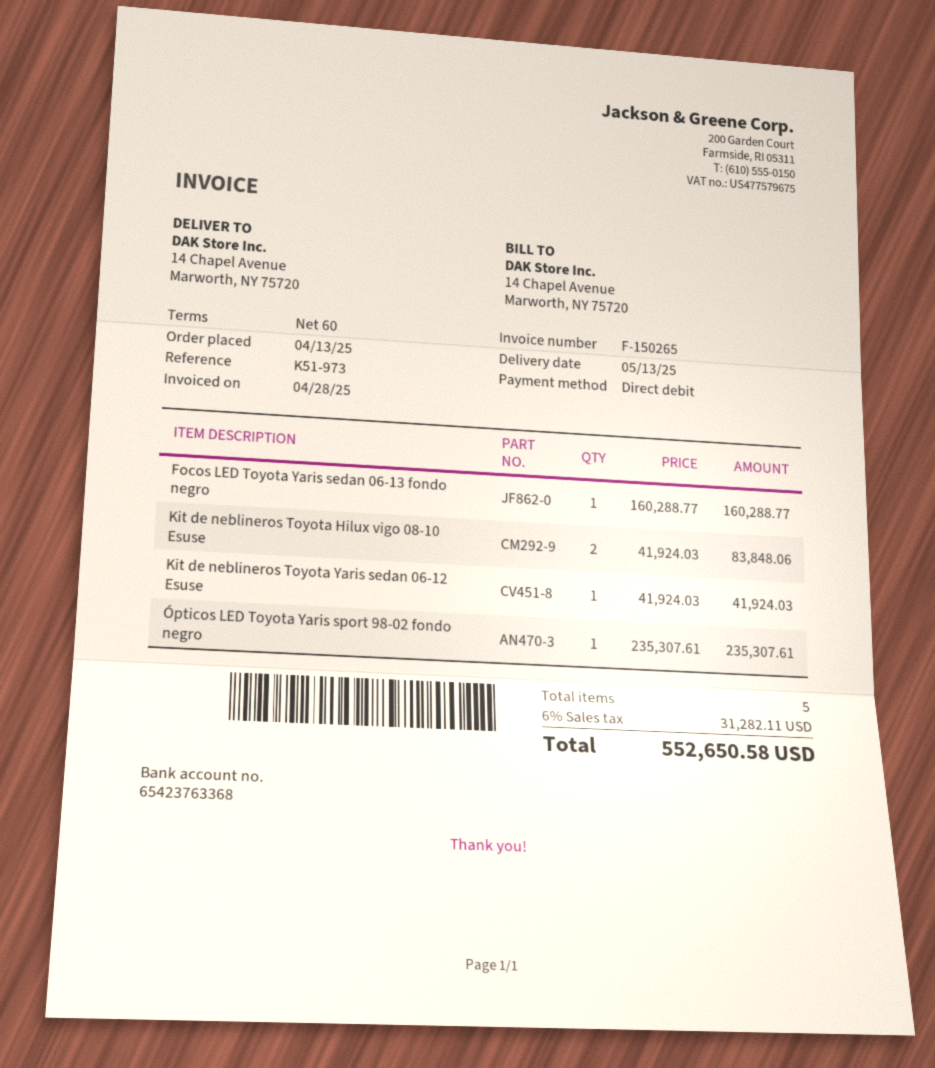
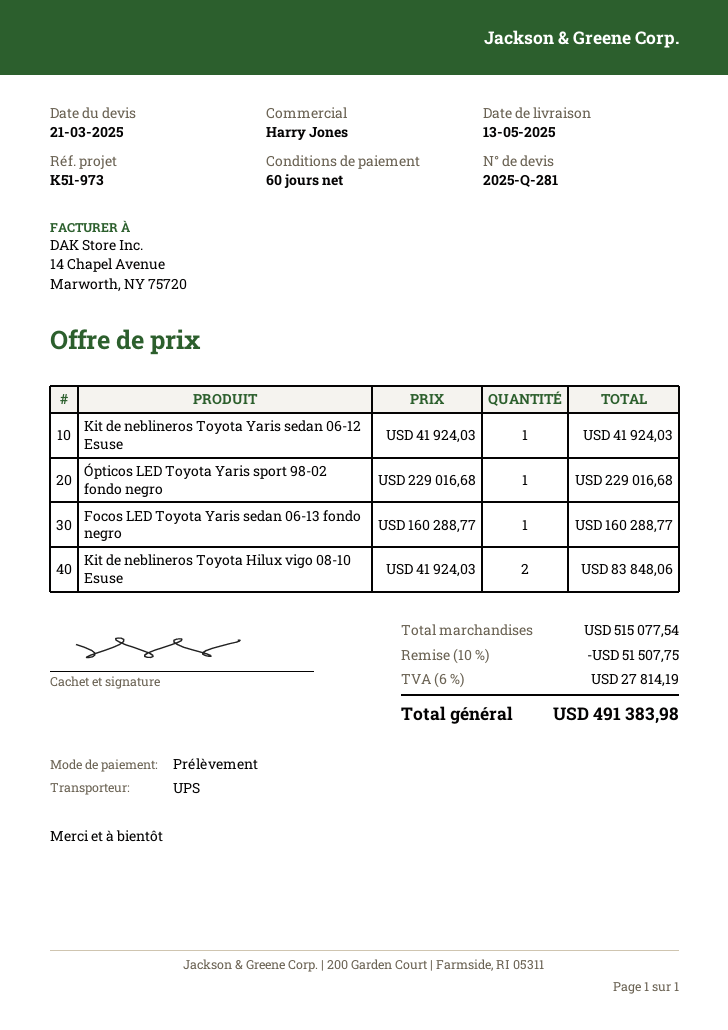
Ópticos LED Toyota Yaris sport 98-02 fondo negro: 1 x 235307.61 = 235307.61 -> 1 x 229016.68 = 229016.68
discount: none -> 10% = 51507.75
tax: 6% = 31282.11 -> 6% = 27814.19
total: 552650.58 -> 491383.98

